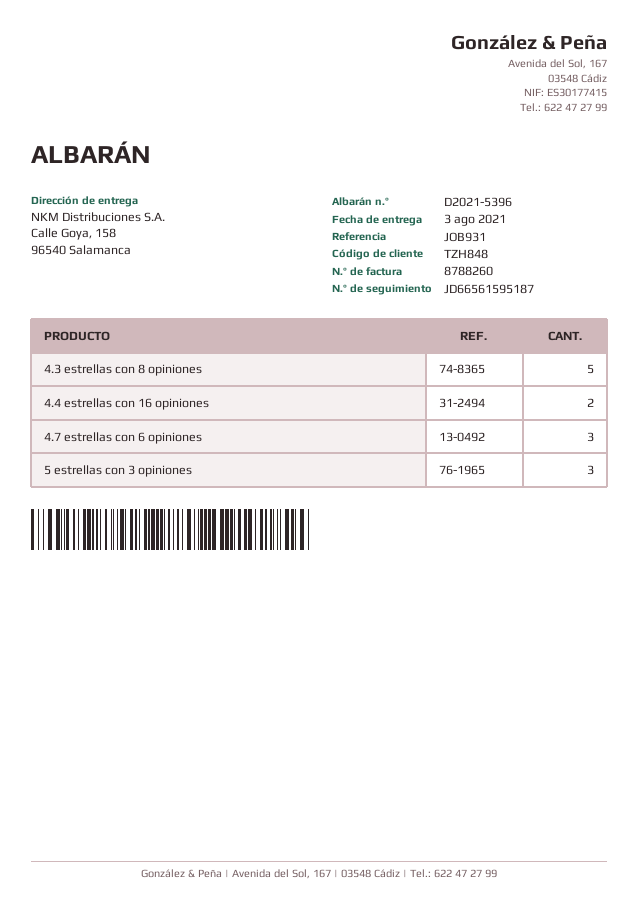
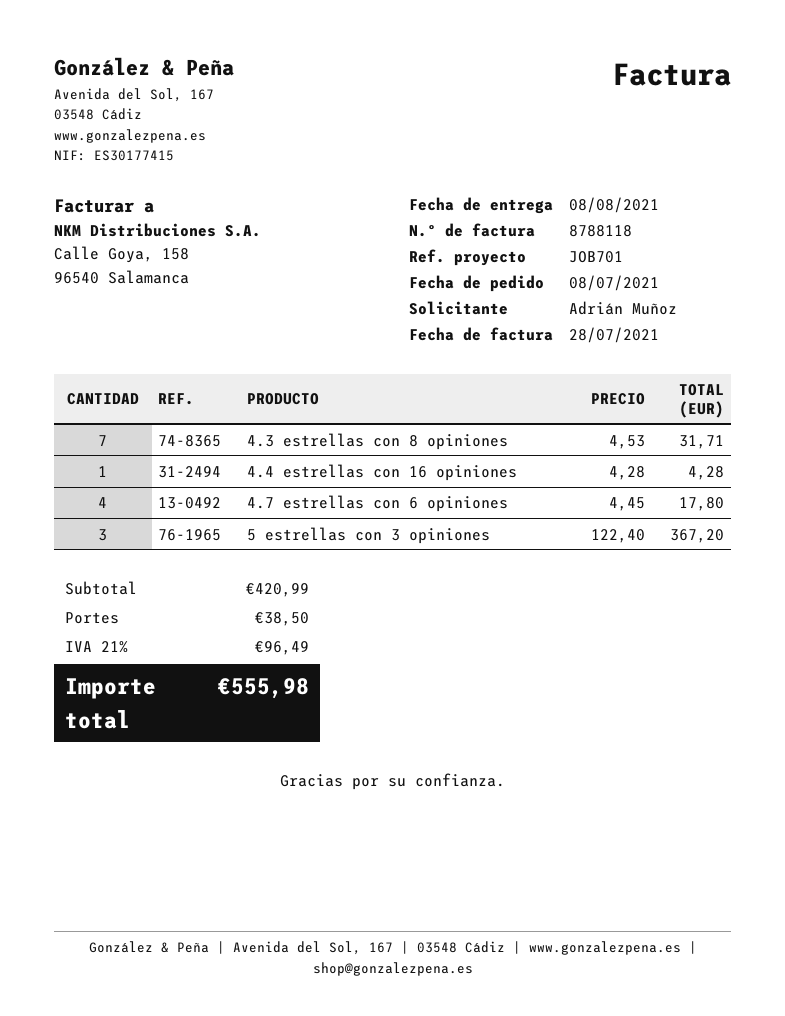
delivery date: 2021-08-03 -> 2021-08-08
invoice number: 8788260 -> 8788118
reference: JOB931 -> JOB701
4.3 estrellas con 8 opiniones: 5 -> 7
4.4 estrellas con 16 opiniones: 2 -> 1
4.7 estrellas con 6 opiniones: 3 -> 4

